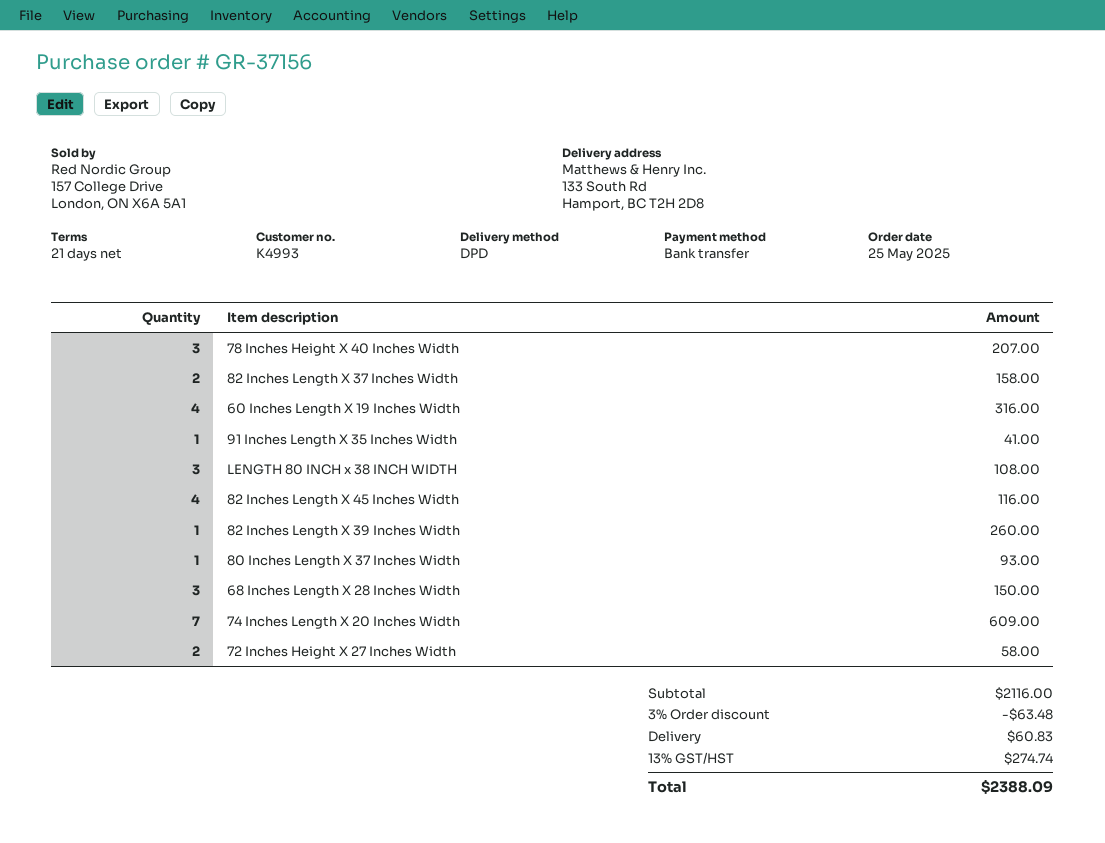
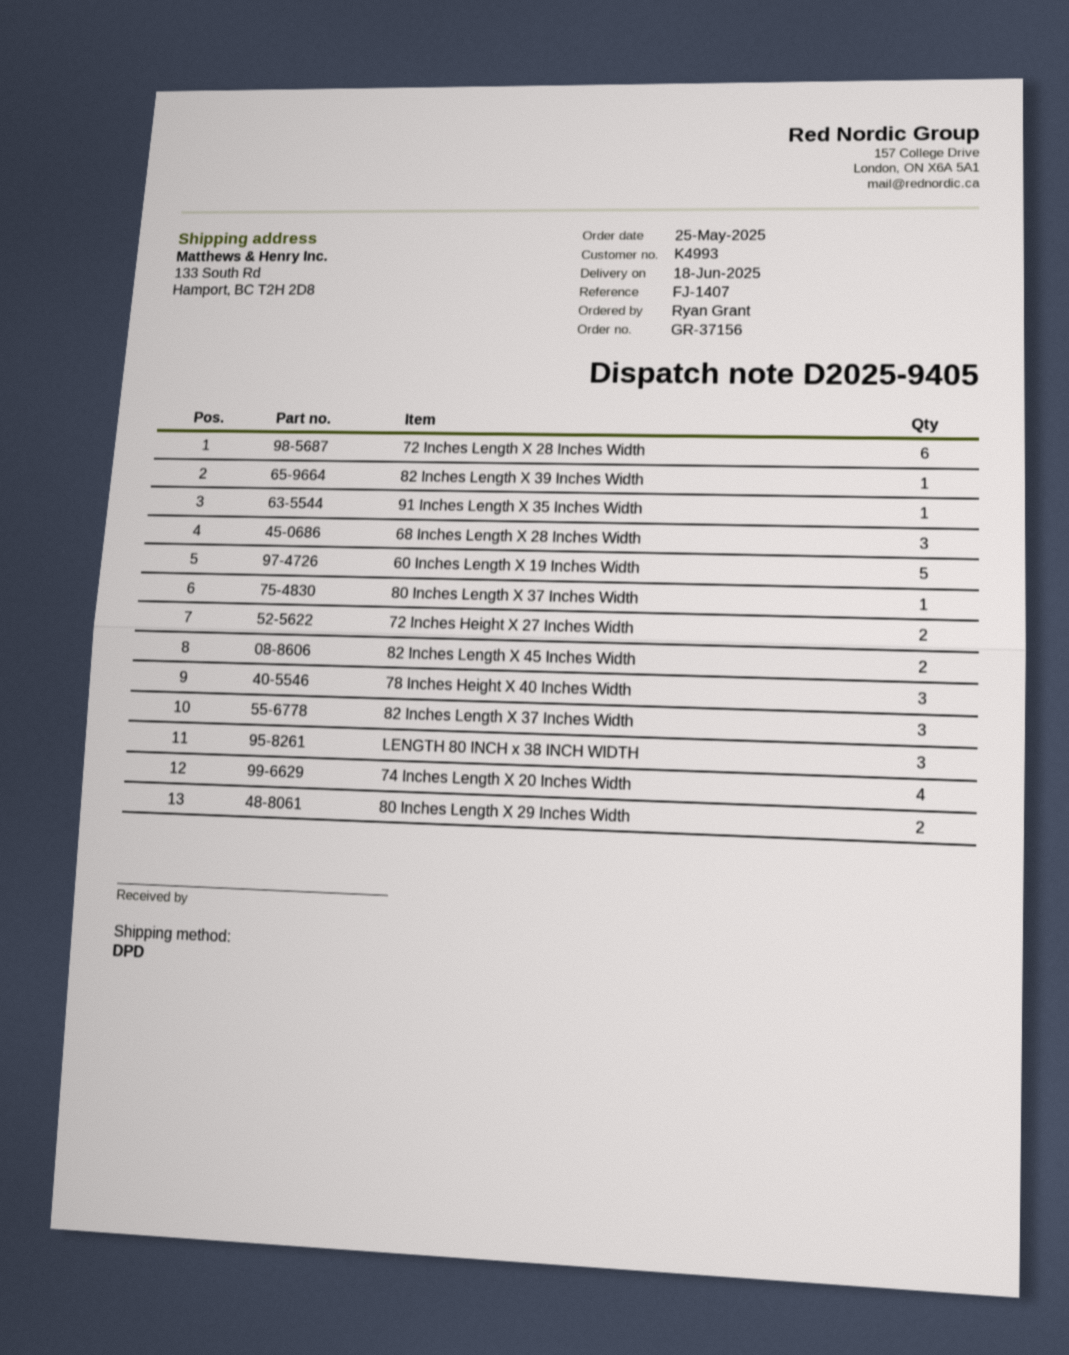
82 Inches Length X 37 Inches Width: 2 -> 3
60 Inches Length X 19 Inches Width: 4 -> 5
82 Inches Length X 45 Inches Width: 4 -> 2
74 Inches Length X 20 Inches Width: 7 -> 4
72 Inches Length X 28 Inches Width: none -> 6
80 Inches Length X 29 Inches Width: none -> 2

